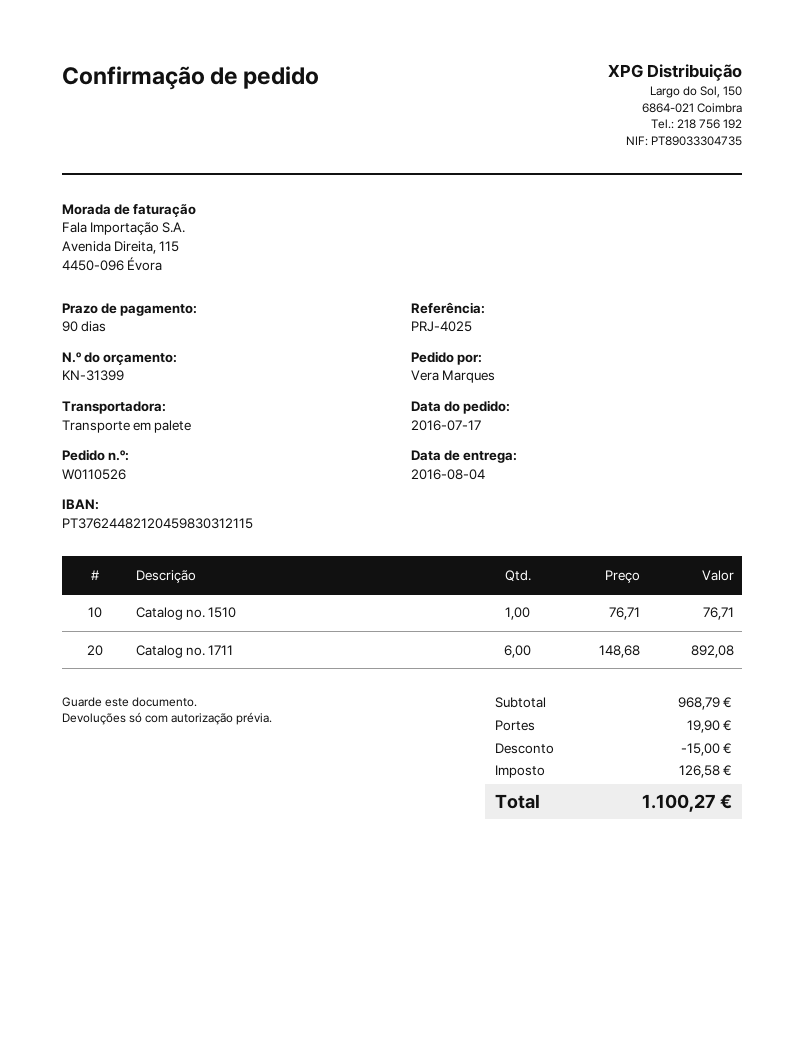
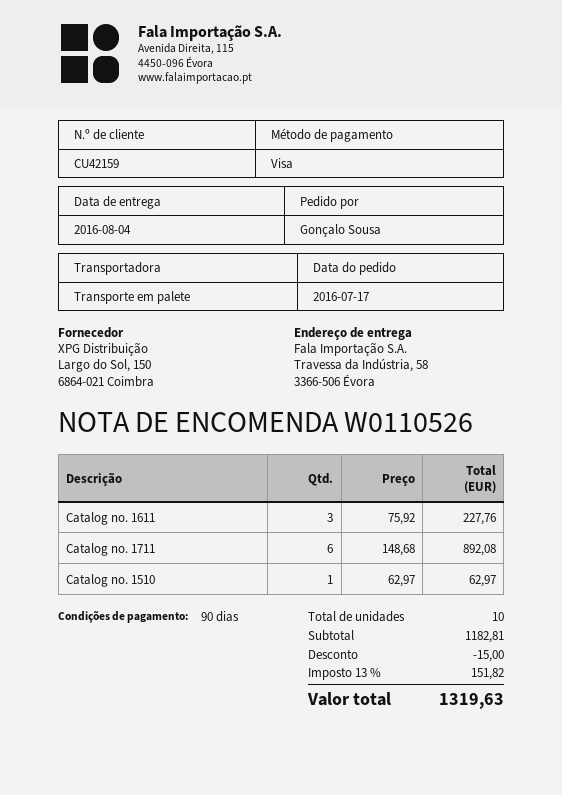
ordered by: Vera Marques -> Gonçalo Sousa
Catalog no. 1510: 1 x 76.71 = 76.71 -> 1 x 62.97 = 62.97
Catalog no. 1611: none -> 3 x 75.92 = 227.76
subtotal: 968.79 -> 1182.81
shipping: 19.90 -> none
tax: 126.58 -> 151.82
total: 1100.27 -> 1319.63

